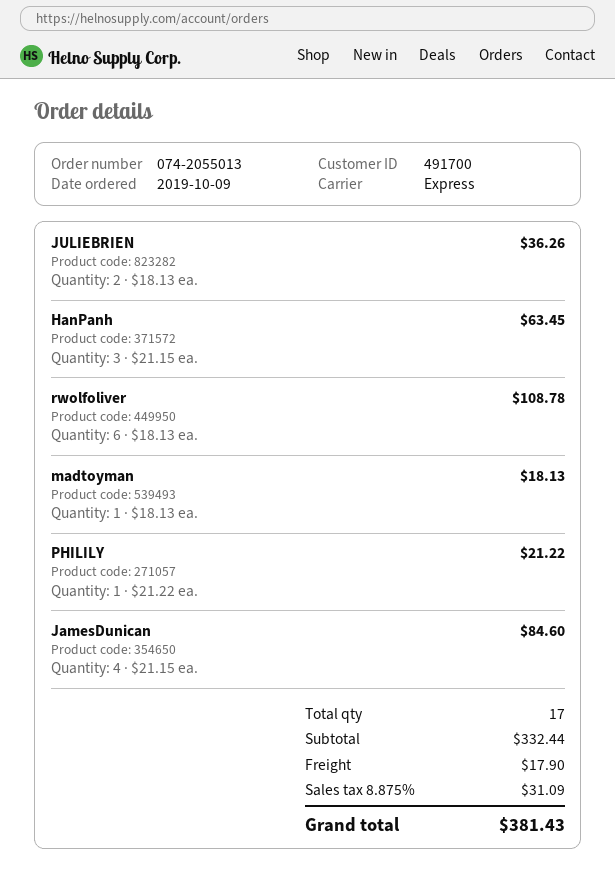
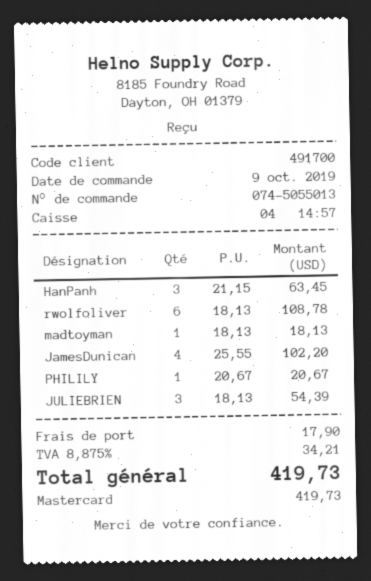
order number: 074-2055013 -> 074-5055013
JULIEBRIEN: 2 x 18.13 = 36.26 -> 3 x 18.13 = 54.39
PHILILY: 1 x 21.22 = 21.22 -> 1 x 20.67 = 20.67
JamesDunican: 4 x 21.15 = 84.60 -> 4 x 25.55 = 102.20
tax: 8.875% = 31.09 -> 8.875% = 34.21
total: 381.43 -> 419.73

